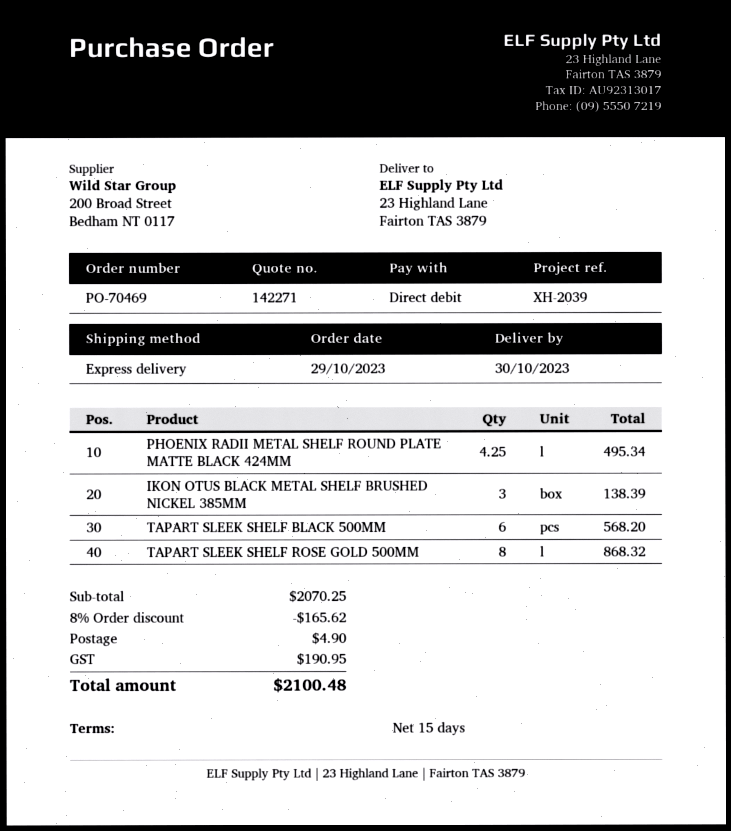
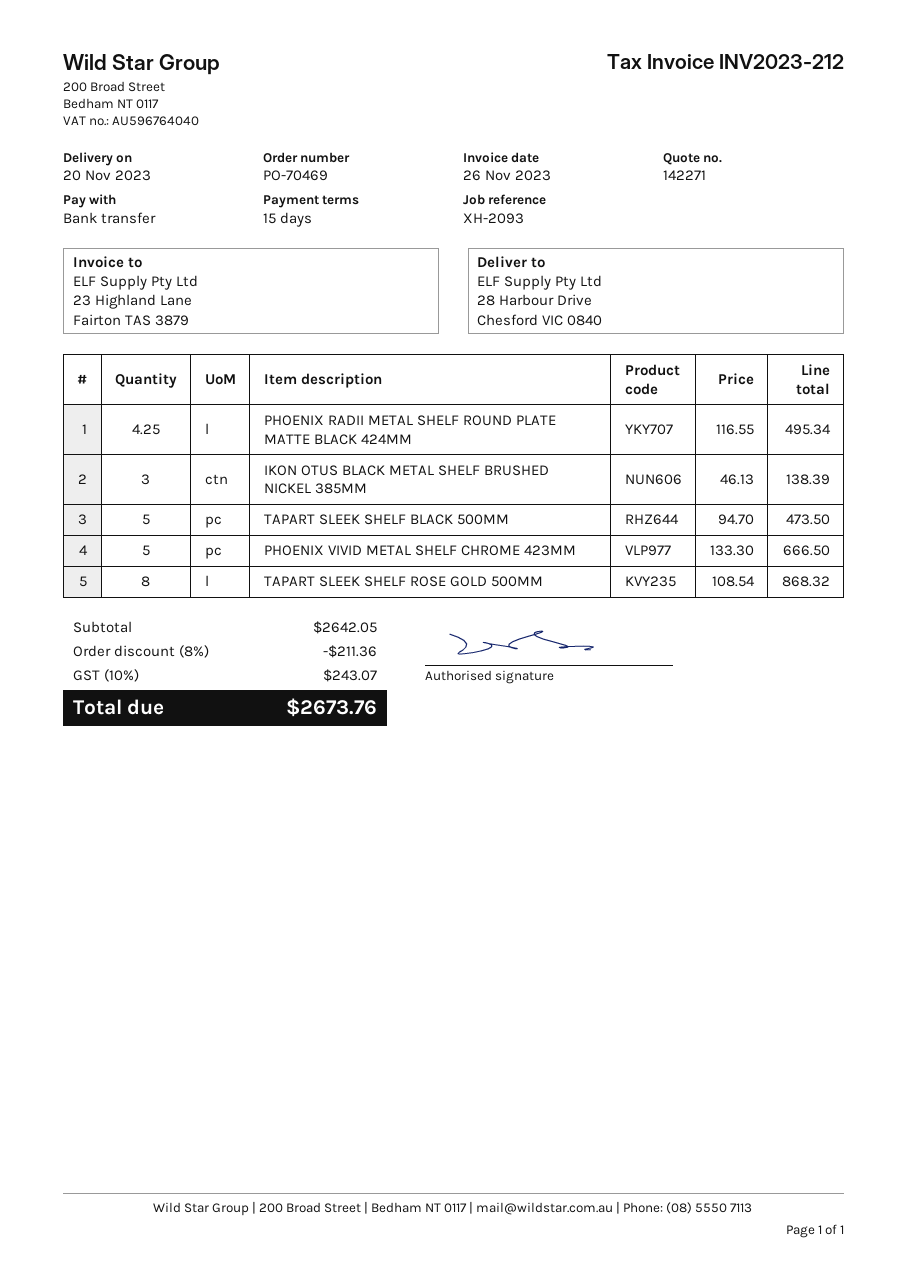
delivery date: 2023-10-30 -> 2023-11-20
reference: XH-2039 -> XH-2093
payment method: direct debit -> bank transfer
ship to: 23 Highland Lane, Fairton TAS 3879 -> 28 Harbour Drive, Chesford VIC 0840
TAPART SLEEK SHELF BLACK 500MM: 6 for 568.20 -> 5 for 473.50
PHOENIX VIVID METAL SHELF CHROME 423MM: none -> 5 for 666.50
subtotal: 2070.25 -> 2642.05
discount: 8% = 165.62 -> 8% = 211.36
shipping: 4.90 -> none
tax: 190.95 -> 243.07
total: 2100.48 -> 2673.76

